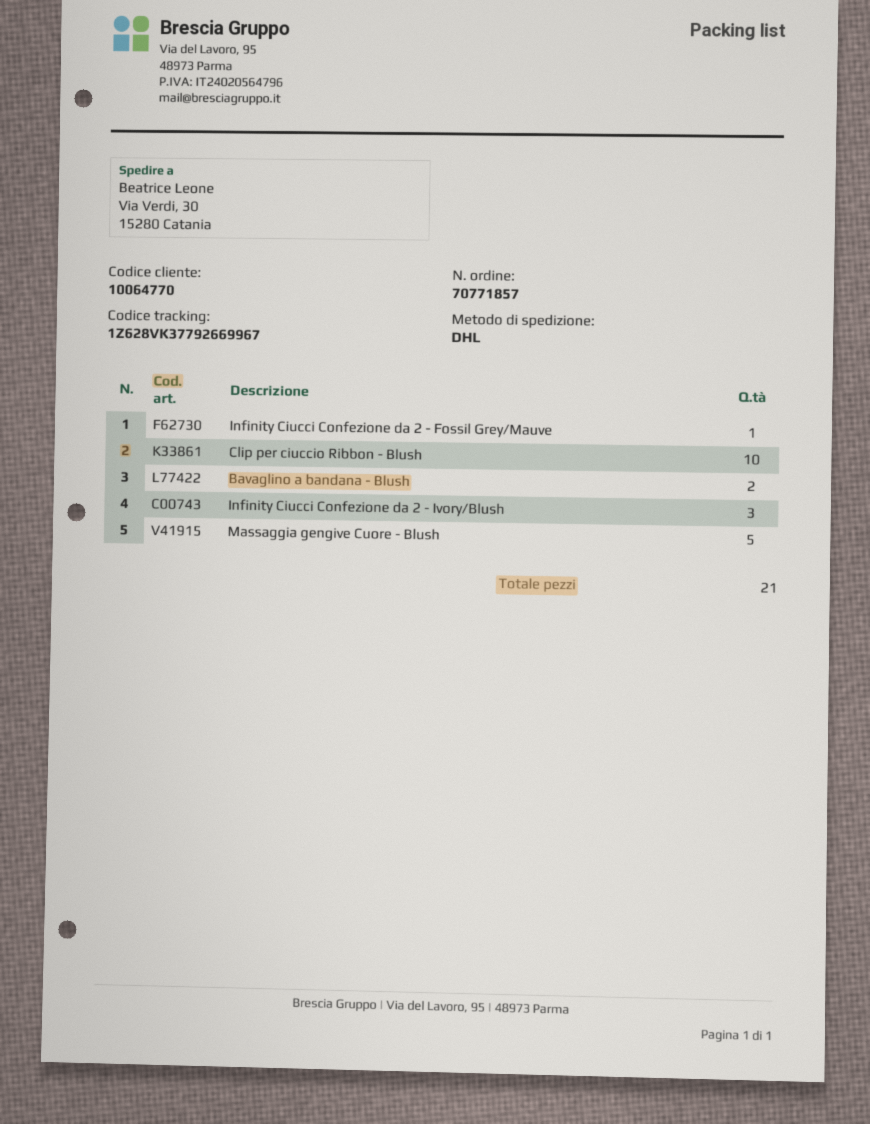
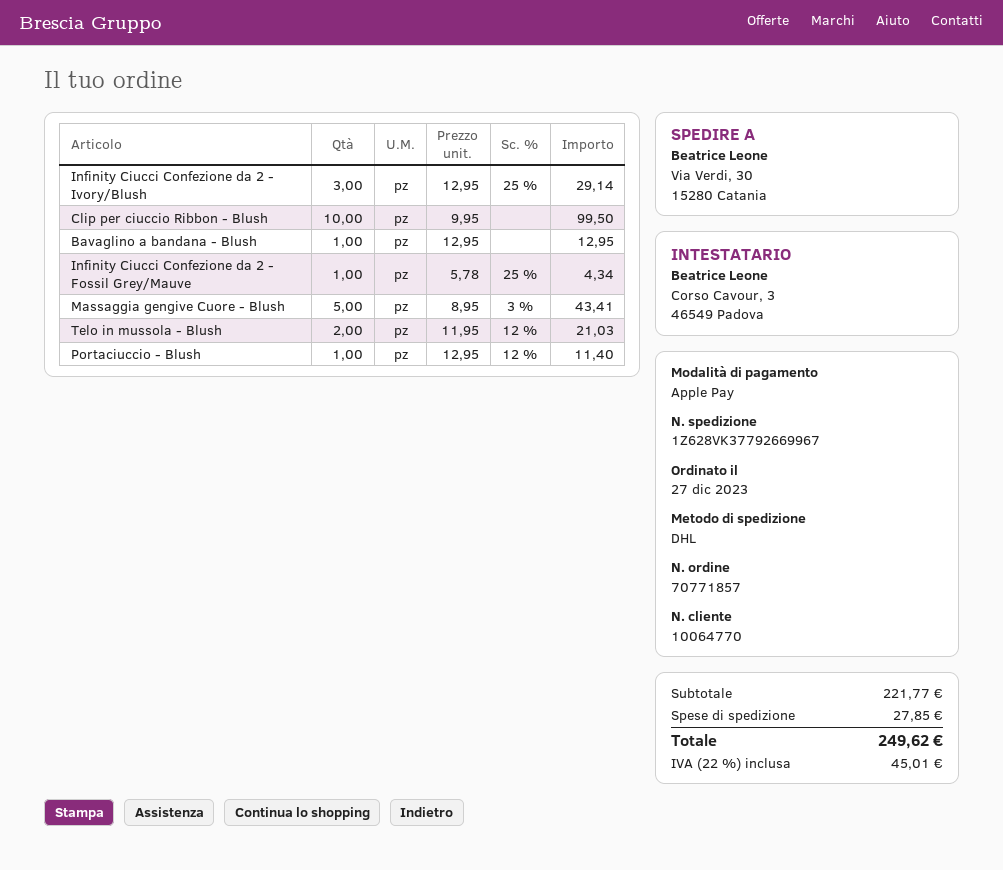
Bavaglino a bandana - Blush: 2 -> 1
Telo in mussola - Blush: none -> 2
Portaciuccio - Blush: none -> 1

